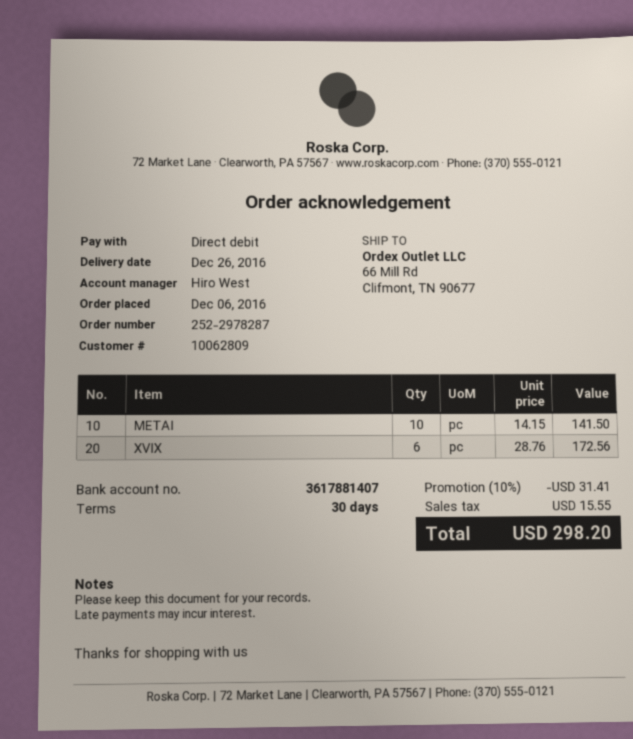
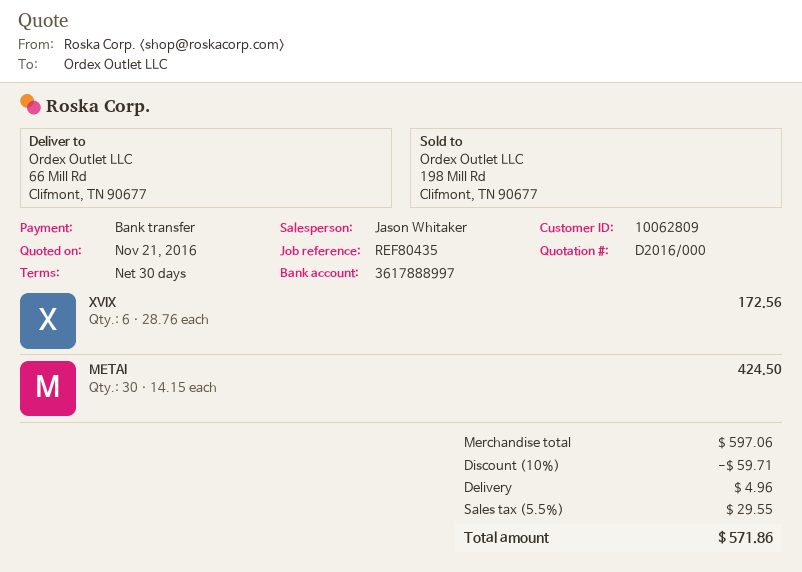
sales rep: Hiro West -> Jason Whitaker
payment method: direct debit -> bank transfer
bank account: 3617881407 -> 3617888997
METAI: 10 x 14.15 = 141.50 -> 30 x 14.15 = 424.50
discount: 10% = 31.41 -> 10% = 59.71
shipping: none -> 4.96
tax: 15.55 -> 29.55
total: 298.20 -> 571.86

